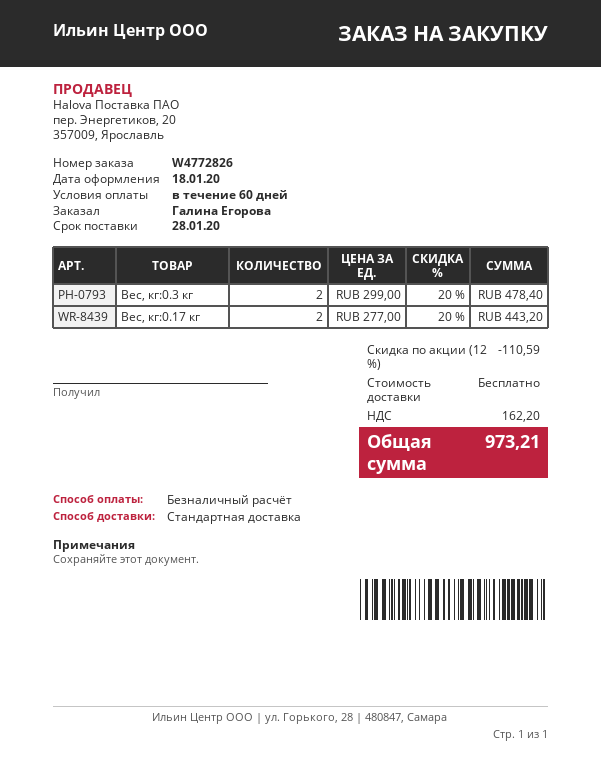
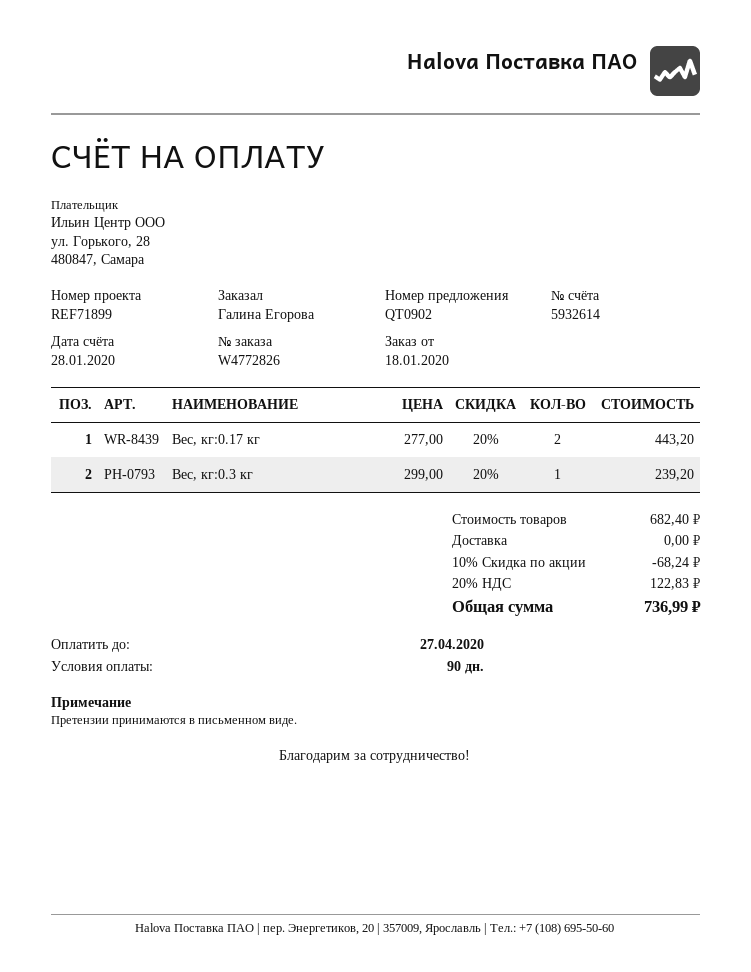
payment terms: 60 days -> 90 days
Вес, кг:0.3 кг: 2 x 299.00 - 20% = 478.40 -> 1 x 299.00 - 20% = 239.20
discount: 12% = 110.59 -> 10% = 68.24
tax: 162.20 -> 122.83
total: 973.21 -> 736.99

